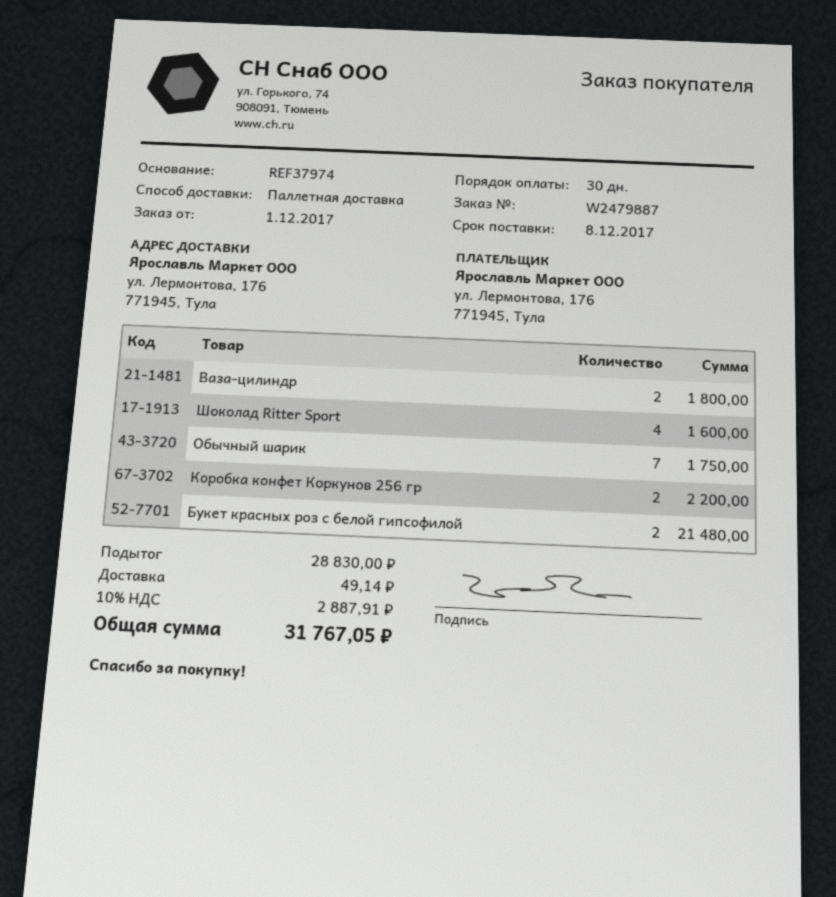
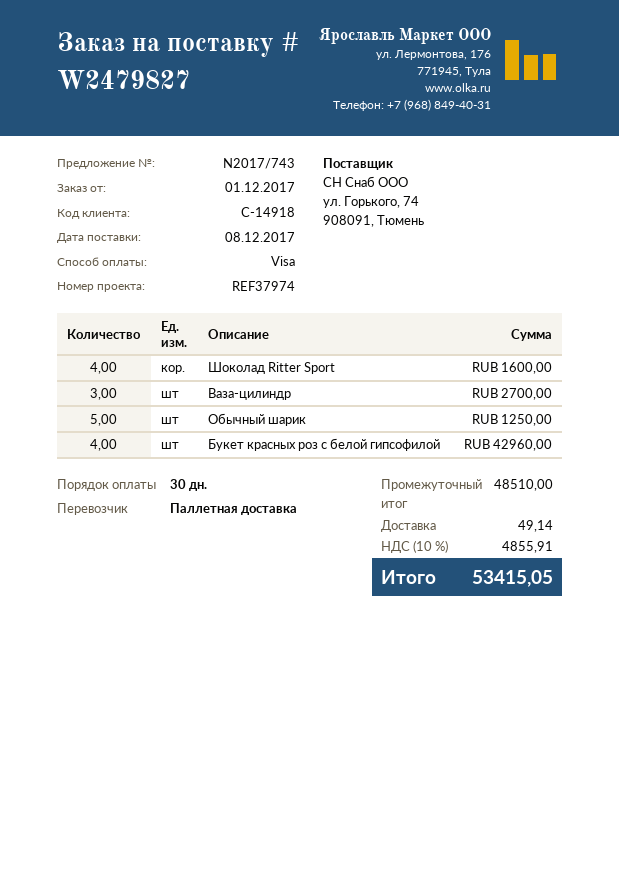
order number: W2479887 -> W2479827
Ваза-цилиндр: 2 for 1800.00 -> 3 for 2700.00
Обычный шарик: 7 for 1750.00 -> 5 for 1250.00
Коробка конфет Коркунов 256 гр: 2 for 2200.00 -> none
Букет красных роз с белой гипсофилой: 2 for 21480.00 -> 4 for 42960.00
subtotal: 28830.00 -> 48510.00
tax: 10% = 2887.91 -> 10% = 4855.91
total: 31767.05 -> 53415.05

